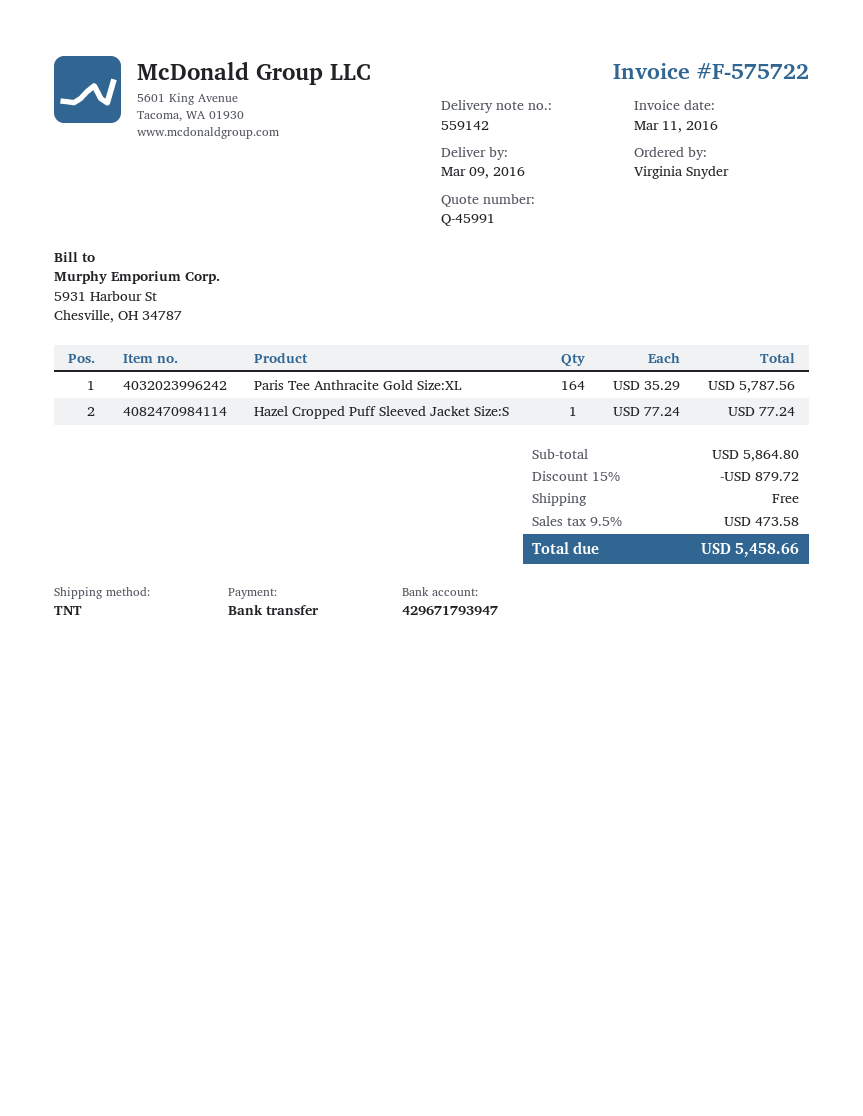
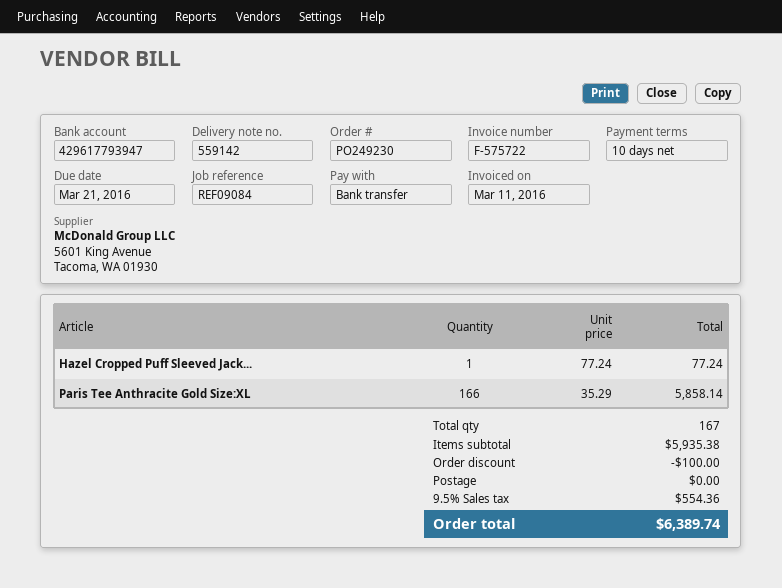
bank account: 429671793947 -> 429617793947
Paris Tee Anthracite Gold Size:XL: 164 x 35.29 = 5787.56 -> 166 x 35.29 = 5858.14
subtotal: 5864.80 -> 5935.38
discount: 879.72 -> 100.00
tax: 9.5% = 473.58 -> 9.5% = 554.36
total: 5458.66 -> 6389.74

